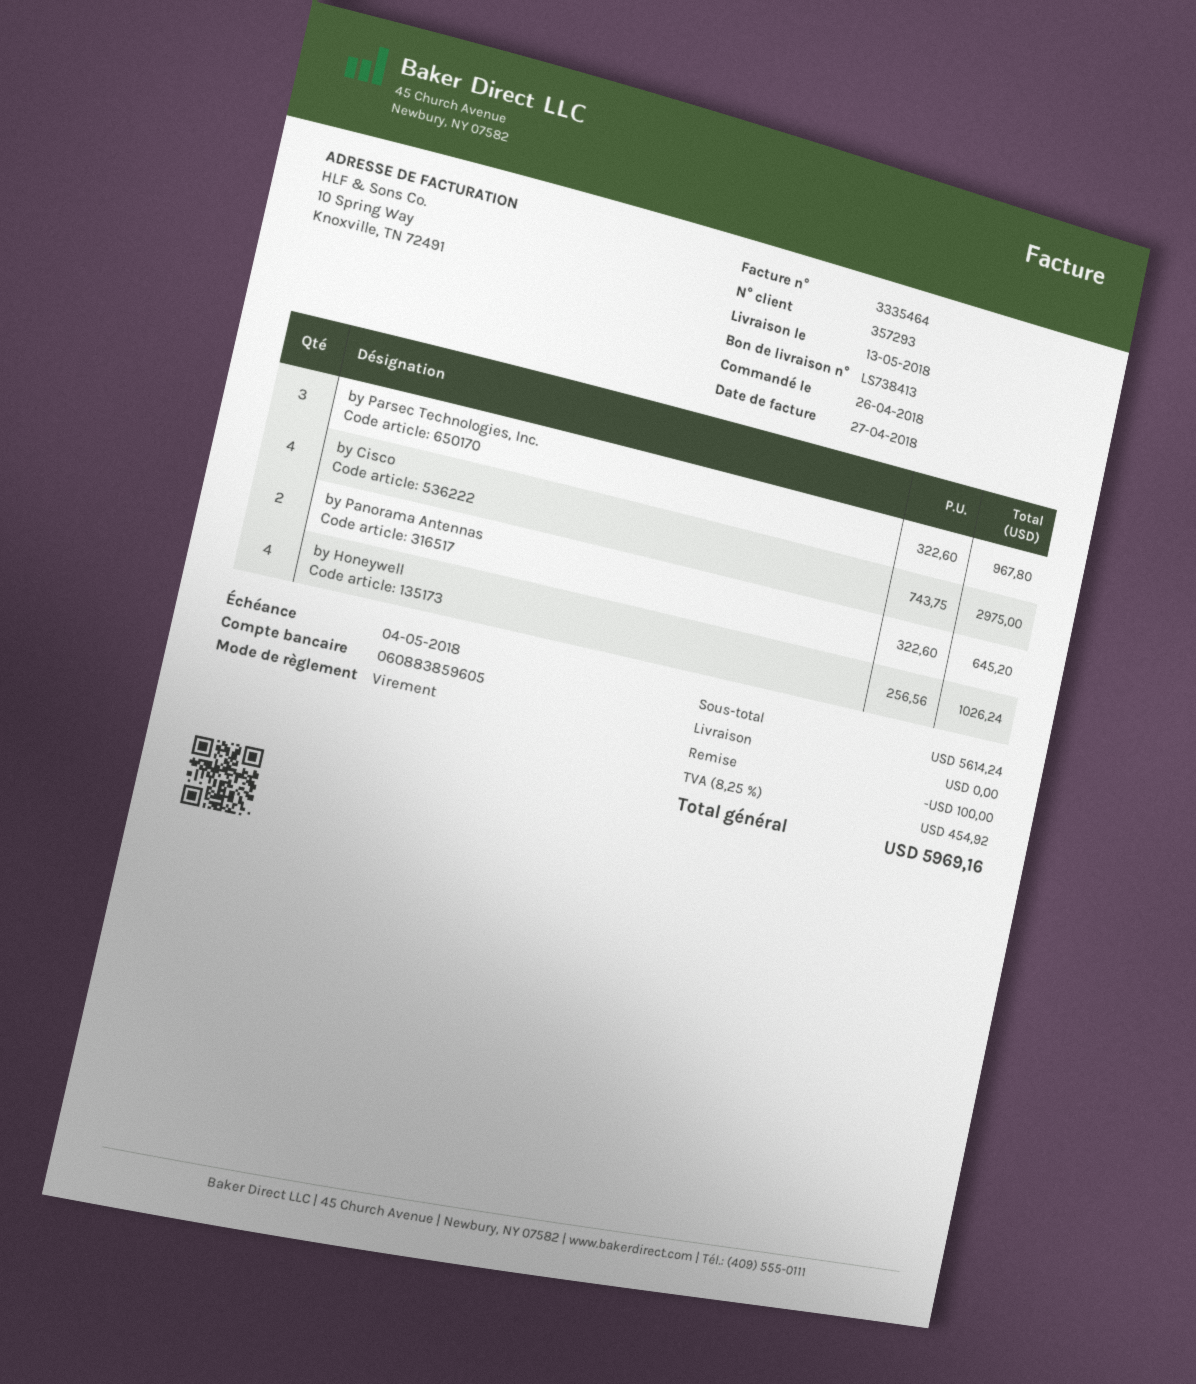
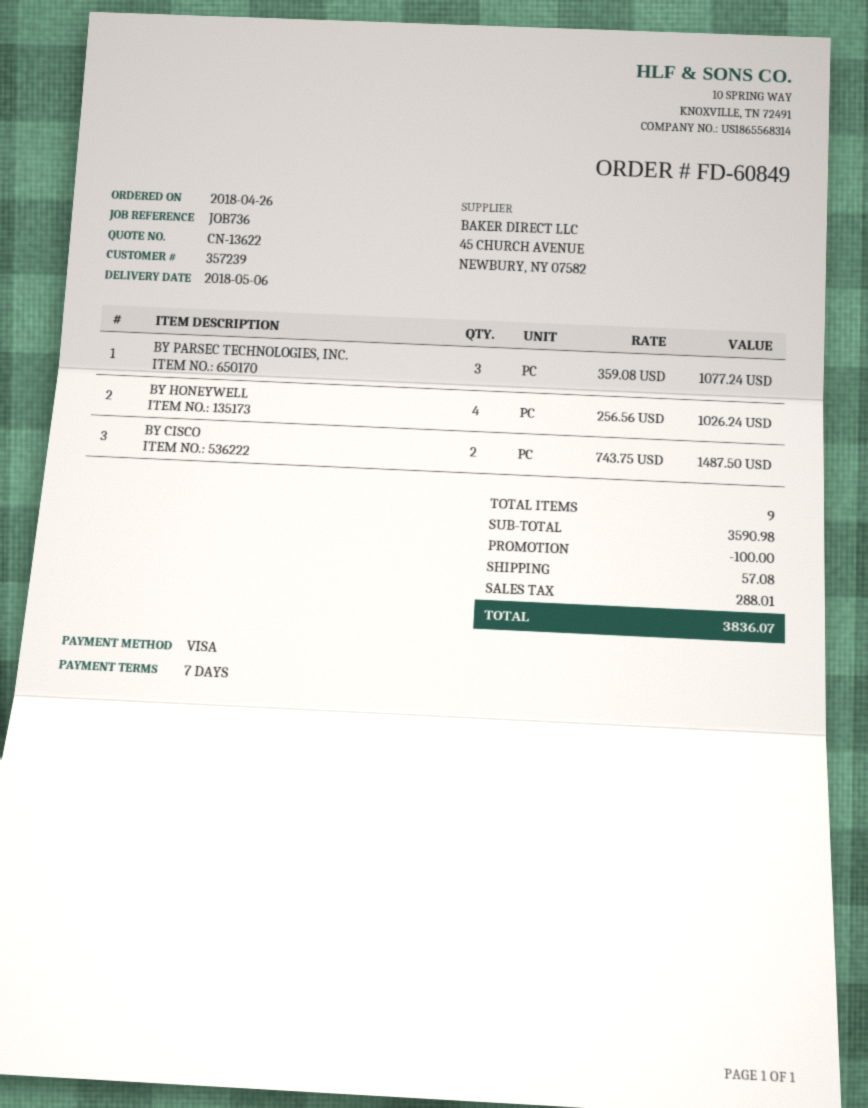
delivery date: 2018-05-13 -> 2018-05-06
customer number: 357293 -> 357239
payment method: bank transfer -> Visa
by Parsec Technologies, Inc.: 3 x 322.60 = 967.80 -> 3 x 359.08 = 1077.24
by Cisco: 4 x 743.75 = 2975.00 -> 2 x 743.75 = 1487.50
by Panorama Antennas: 2 x 322.60 = 645.20 -> none
subtotal: 5614.24 -> 3590.98
shipping: 0.00 -> 57.08
tax: 454.92 -> 288.01
total: 5969.16 -> 3836.07

